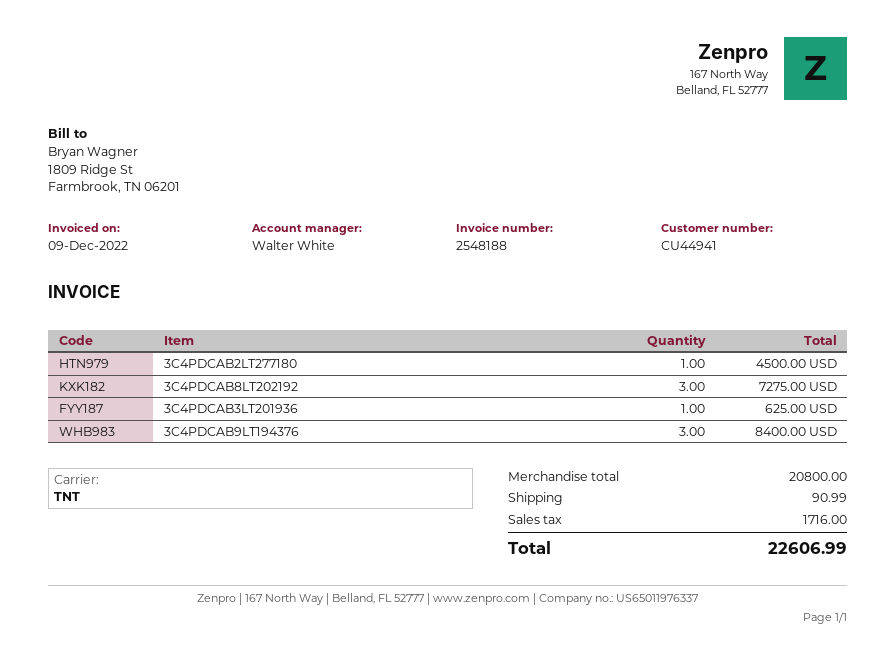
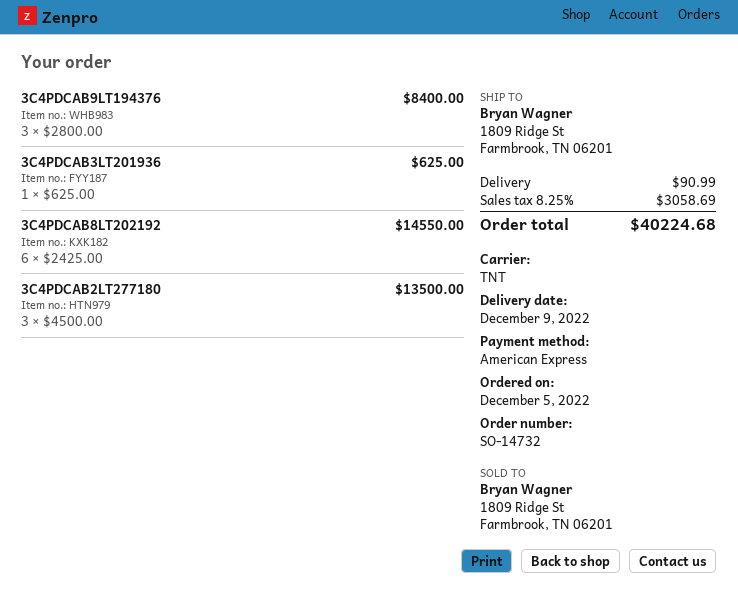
3C4PDCAB2LT277180: 1 for 4500.00 -> 3 for 13500.00
3C4PDCAB8LT202192: 3 for 7275.00 -> 6 for 14550.00
tax: 1716.00 -> 3058.69
total: 22606.99 -> 40224.68

